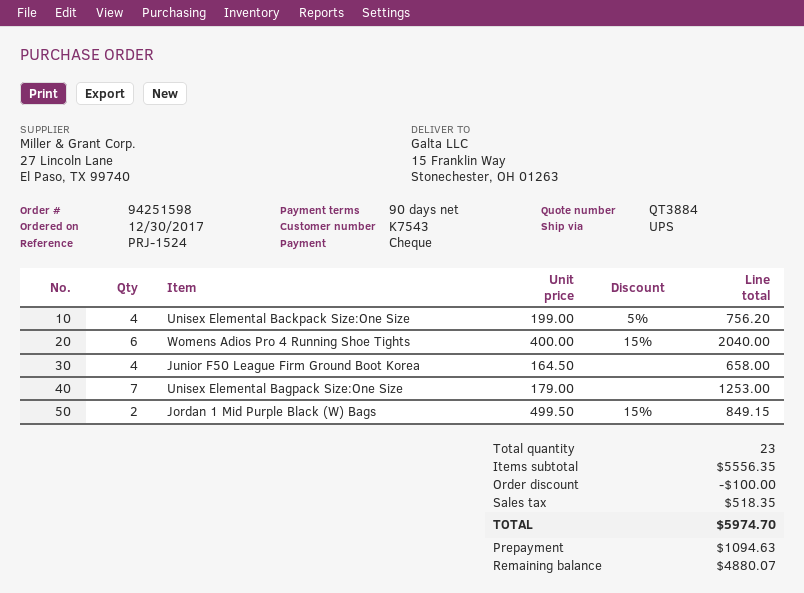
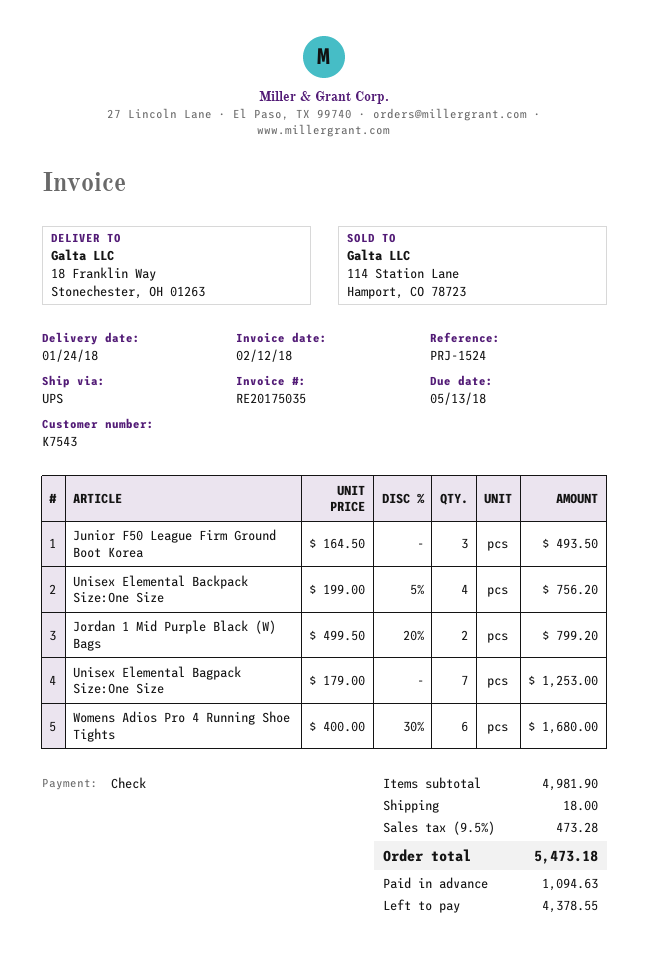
ship to: 15 Franklin Way, Stonechester, OH 01263 -> 18 Franklin Way, Stonechester, OH 01263
Womens Adios Pro 4 Running Shoe Tights: 6 x 400.00 - 15% = 2040.00 -> 6 x 400.00 - 30% = 1680.00
Junior F50 League Firm Ground Boot Korea: 4 x 164.50 = 658.00 -> 3 x 164.50 = 493.50
Jordan 1 Mid Purple Black (W) Bags: 2 x 499.50 - 15% = 849.15 -> 2 x 499.50 - 20% = 799.20
subtotal: 5556.35 -> 4981.90
discount: 100.00 -> none
shipping: none -> 18.00
tax: 518.35 -> 473.28
total: 5974.70 -> 5473.18
balance: 4880.07 -> 4378.55

